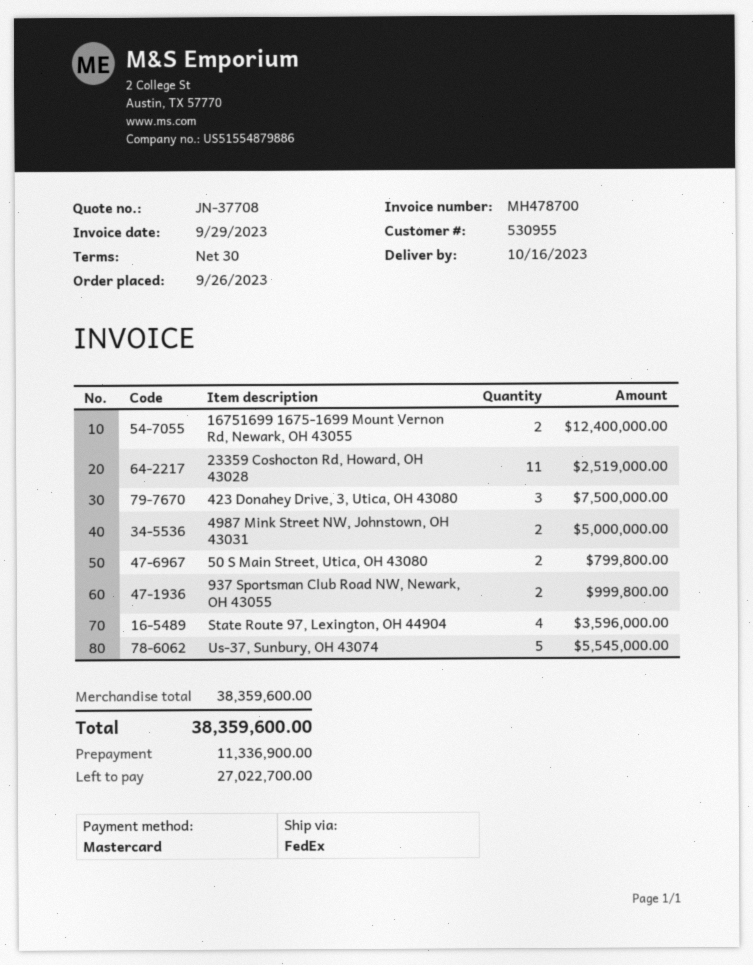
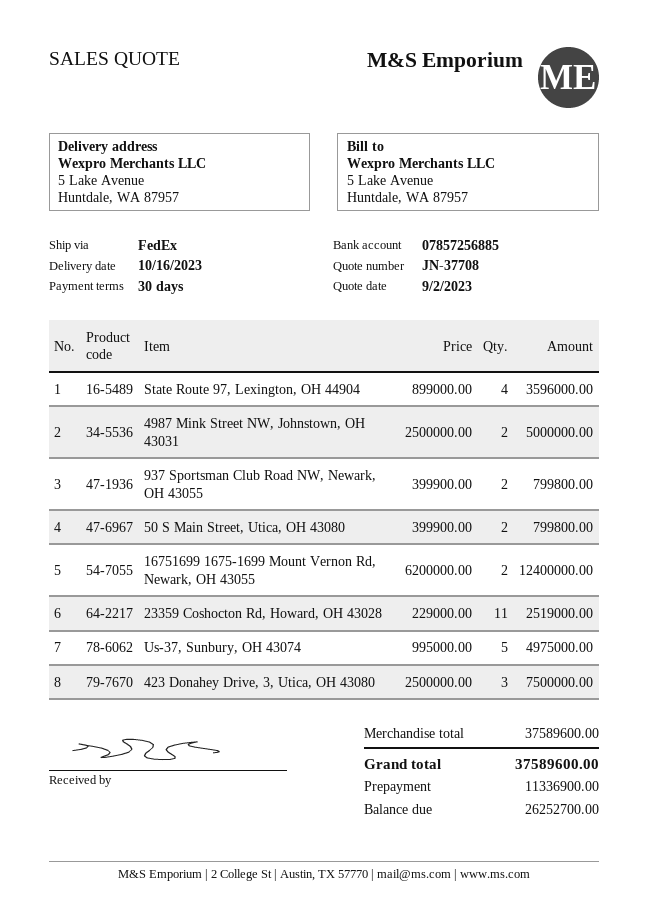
937 Sportsman Club Road NW, Newark, OH 43055: 2 for 999800.00 -> 2 for 799800.00
Us-37, Sunbury, OH 43074: 5 for 5545000.00 -> 5 for 4975000.00
subtotal: 38359600.00 -> 37589600.00
total: 38359600.00 -> 37589600.00
balance: 27022700.00 -> 26252700.00

